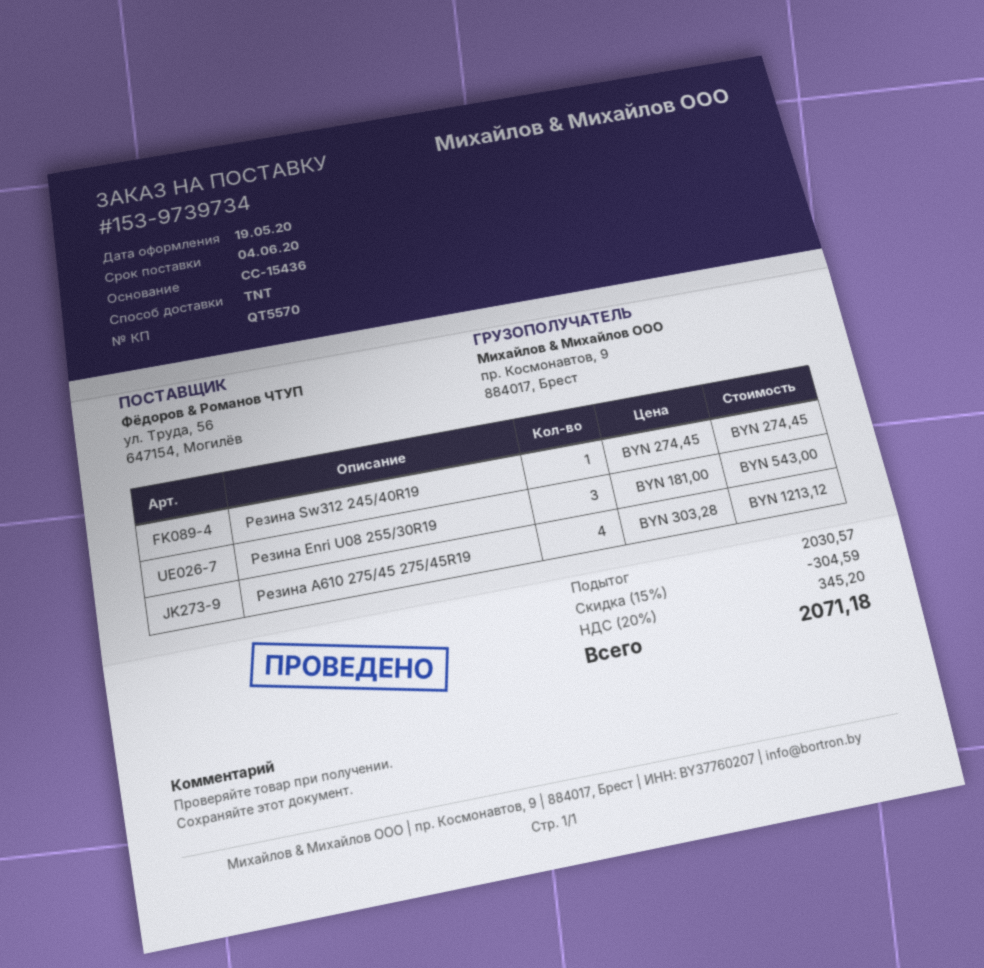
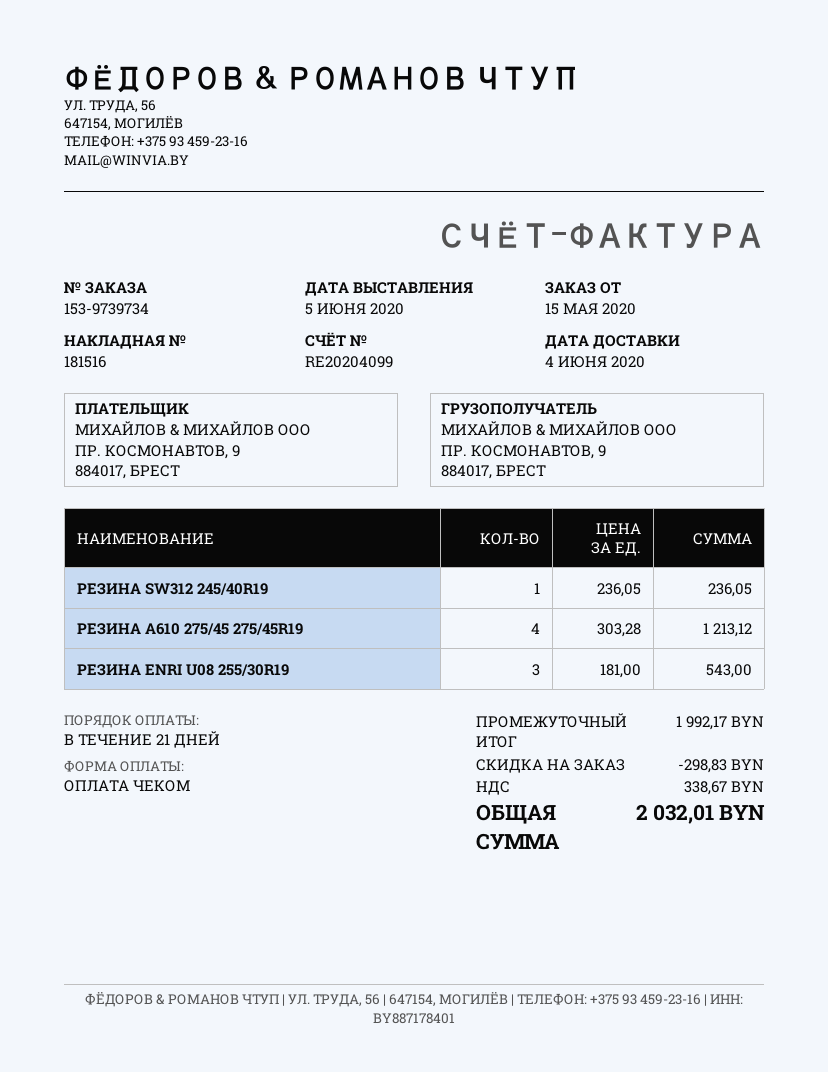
order date: 2020-05-19 -> 2020-05-15
Резина Sw312 245/40R19: 1 x 274.45 = 274.45 -> 1 x 236.05 = 236.05
subtotal: 2030.57 -> 1992.17
discount: 304.59 -> 298.83
tax: 345.20 -> 338.67
total: 2071.18 -> 2032.01

